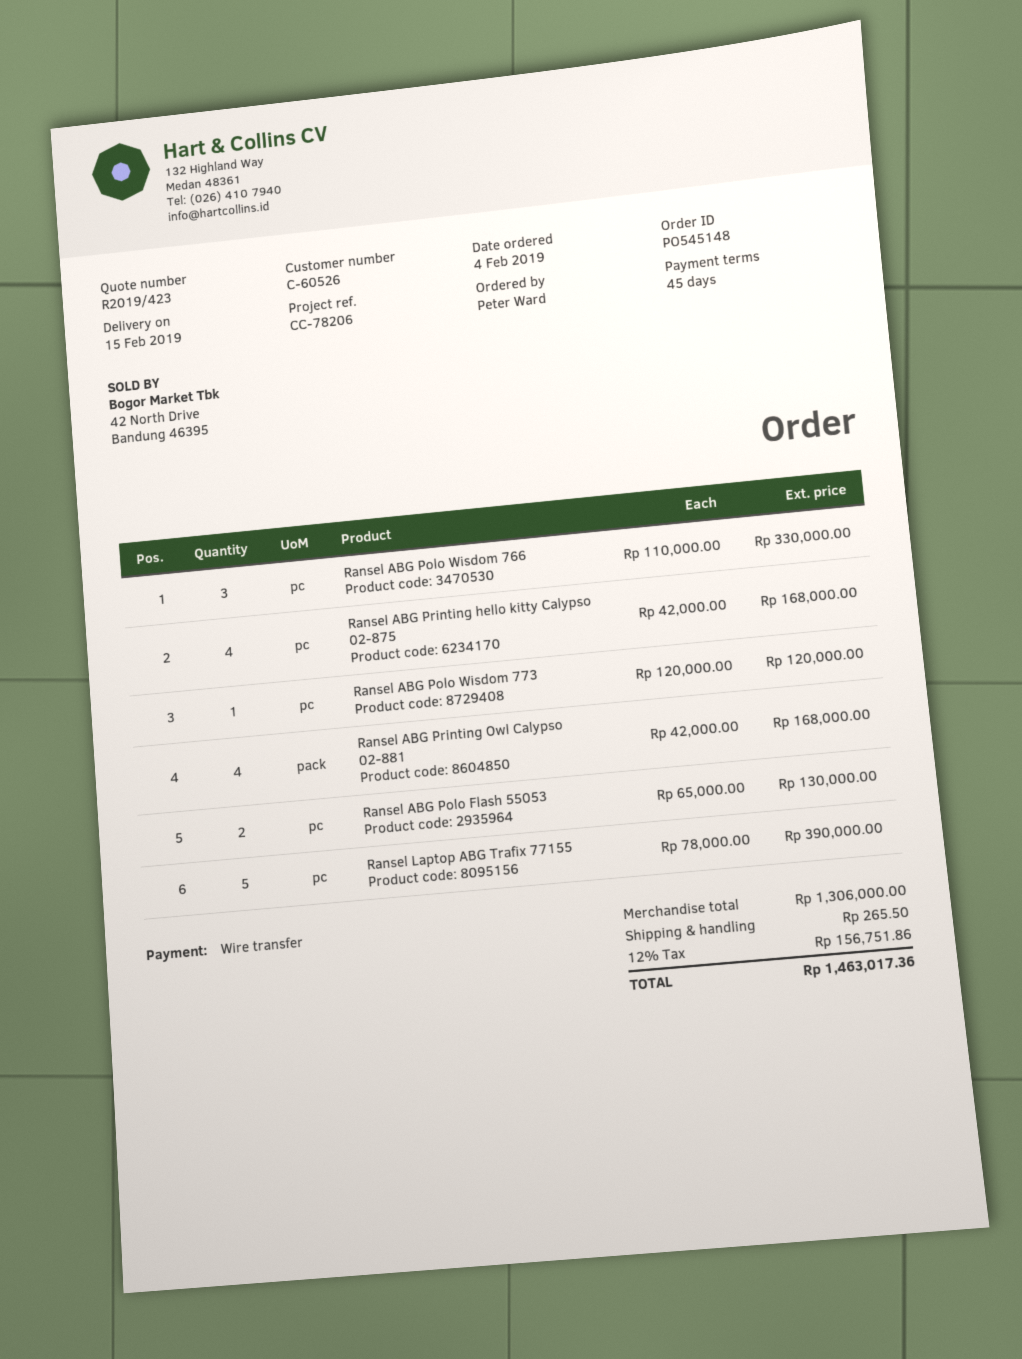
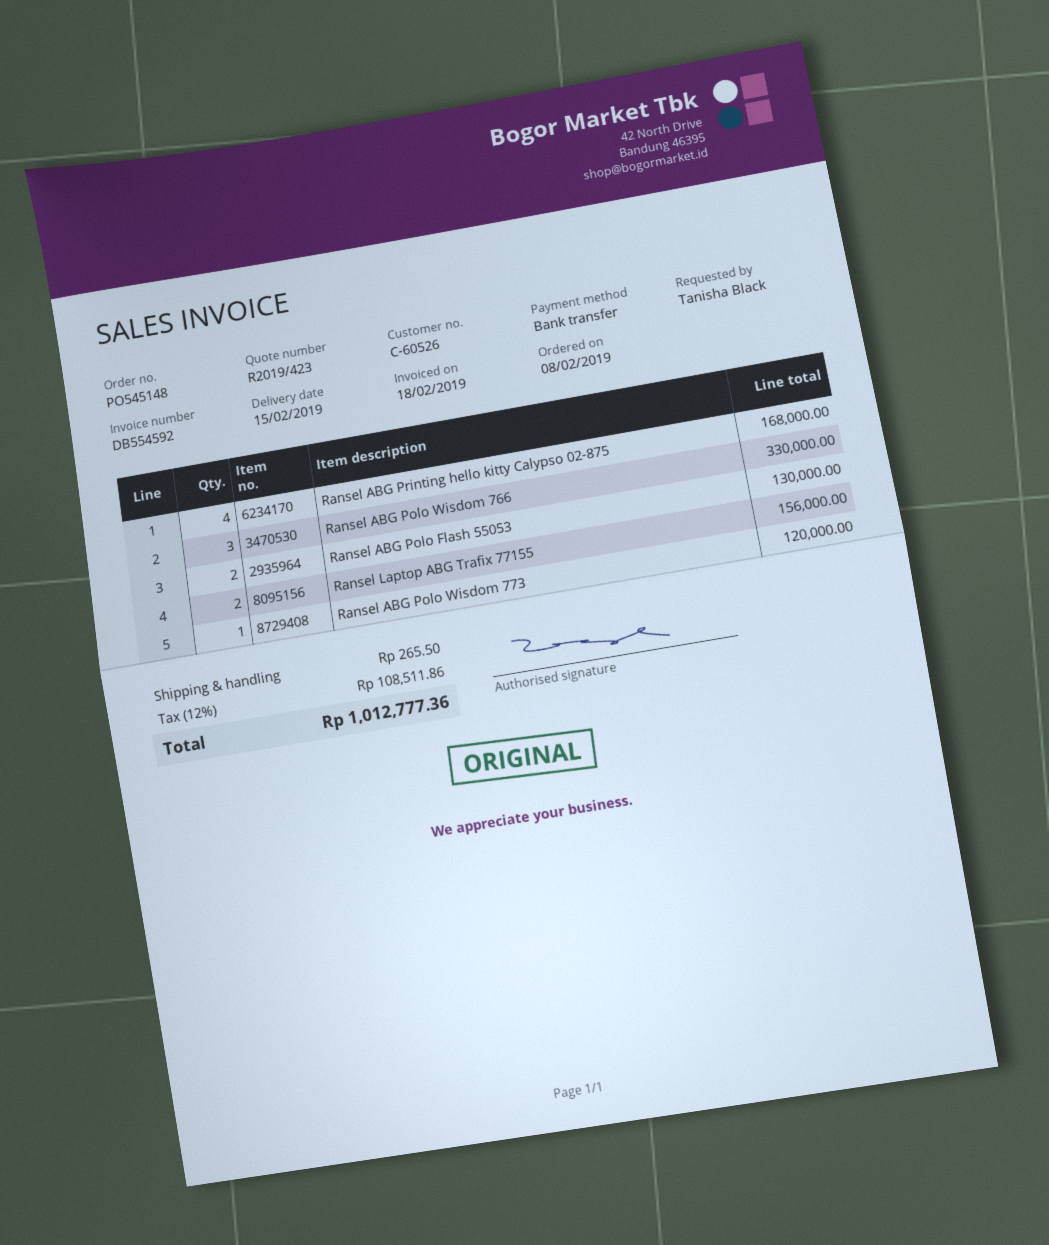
order date: 2019-02-04 -> 2019-02-08
ordered by: Peter Ward -> Tanisha Black
Ransel ABG Printing Owl Calypso 02-881: 4 for 168000.00 -> none
Ransel Laptop ABG Trafix 77155: 5 for 390000.00 -> 2 for 156000.00
tax: 12% = 156751.86 -> 12% = 108511.86
total: 1463017.36 -> 1012777.36

